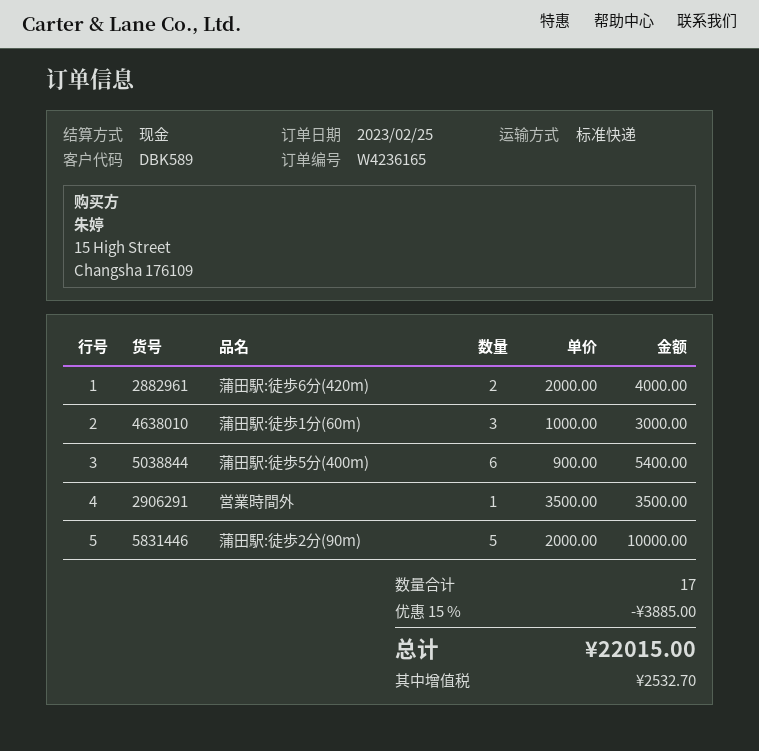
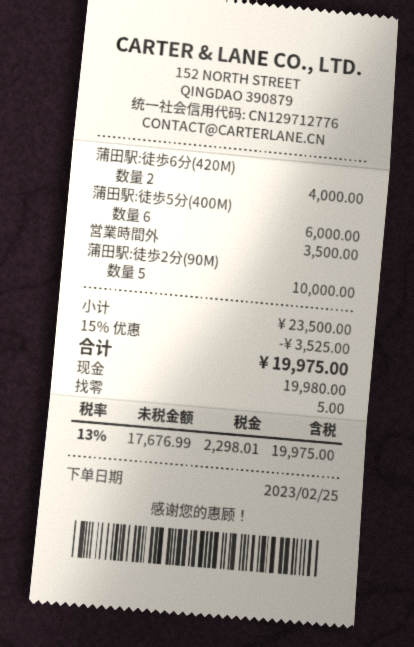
蒲田駅:徒歩1分(60m): 3 for 3000.00 -> none
蒲田駅:徒歩5分(400m): 6 for 5400.00 -> 6 for 6000.00
discount: 15% = 3885.00 -> 15% = 3525.00
tax: 2532.70 -> 2298.01
total: 22015.00 -> 19975.00

